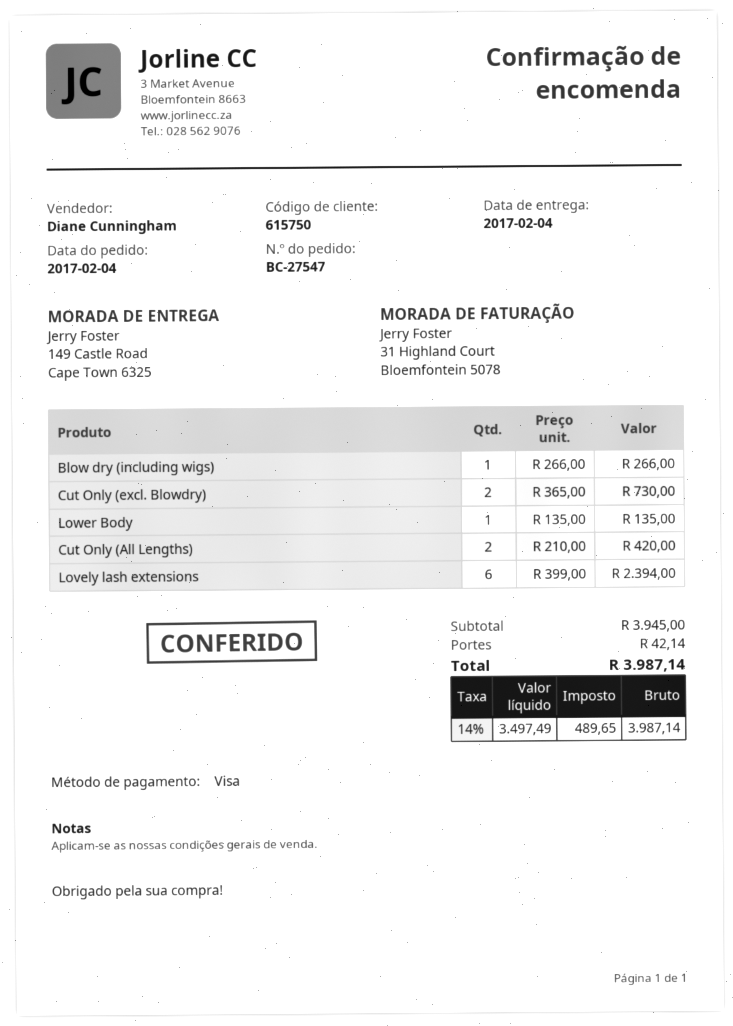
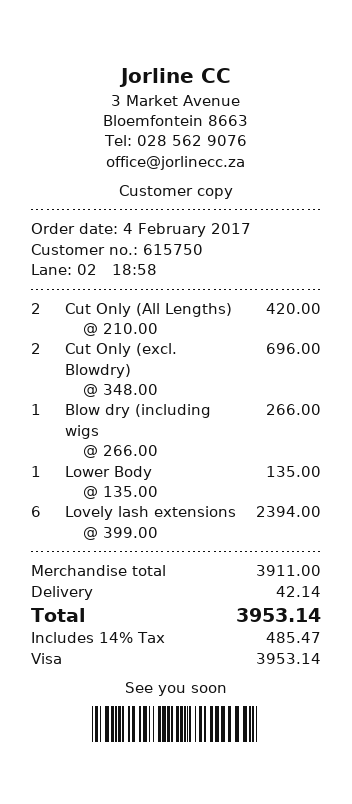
Cut Only (excl. Blowdry): 2 x 365.00 = 730.00 -> 2 x 348.00 = 696.00
subtotal: 3945.00 -> 3911.00
tax: 14% = 489.65 -> 14% = 485.47
total: 3987.14 -> 3953.14

